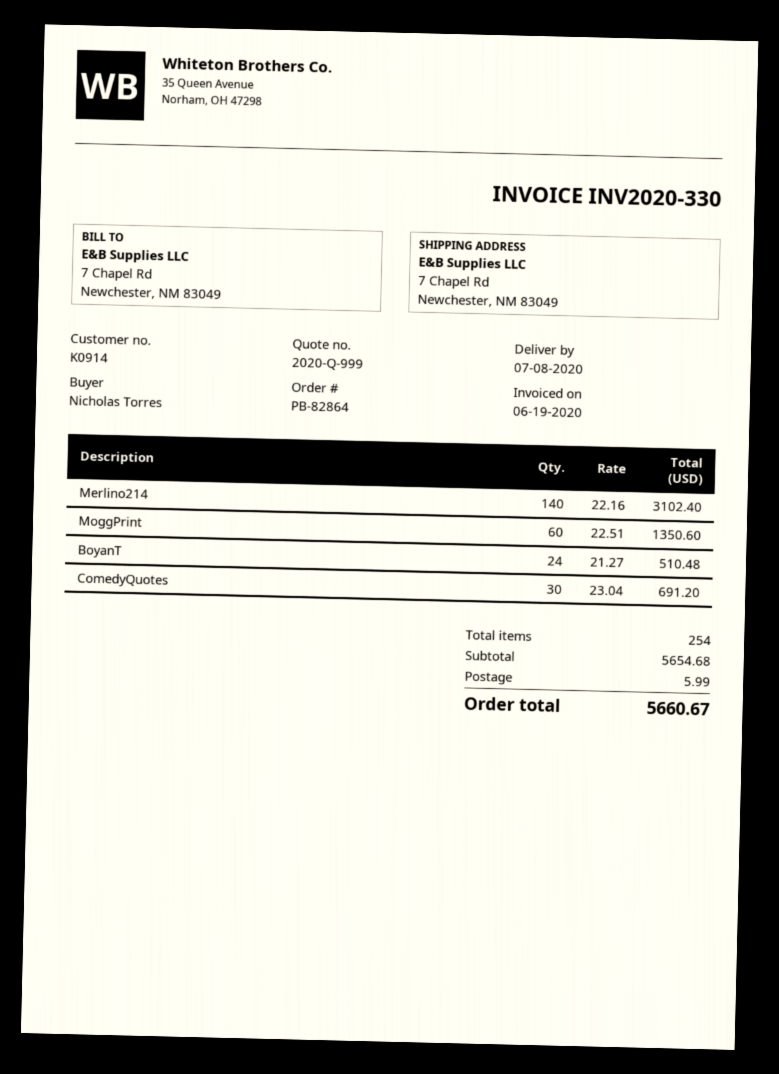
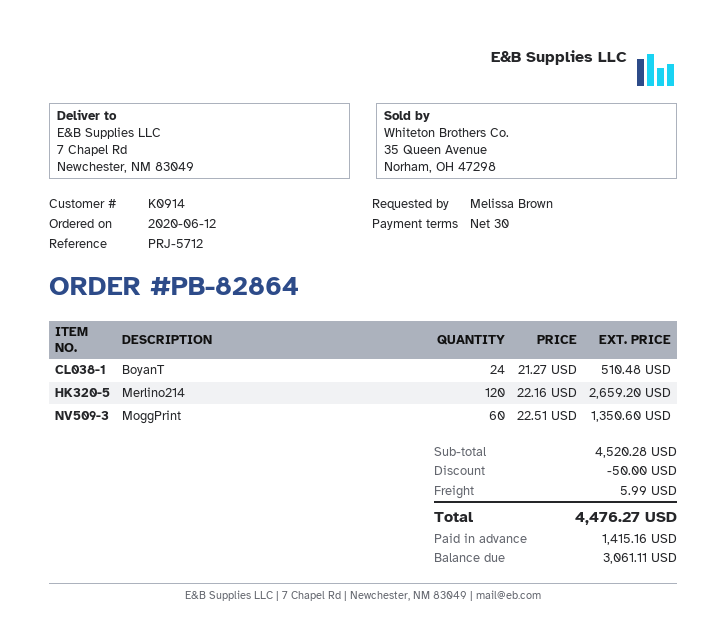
ordered by: Nicholas Torres -> Melissa Brown
Merlino214: 140 x 22.16 = 3102.40 -> 120 x 22.16 = 2659.20
ComedyQuotes: 30 x 23.04 = 691.20 -> none
subtotal: 5654.68 -> 4520.28
discount: none -> 50.00
total: 5660.67 -> 4476.27

